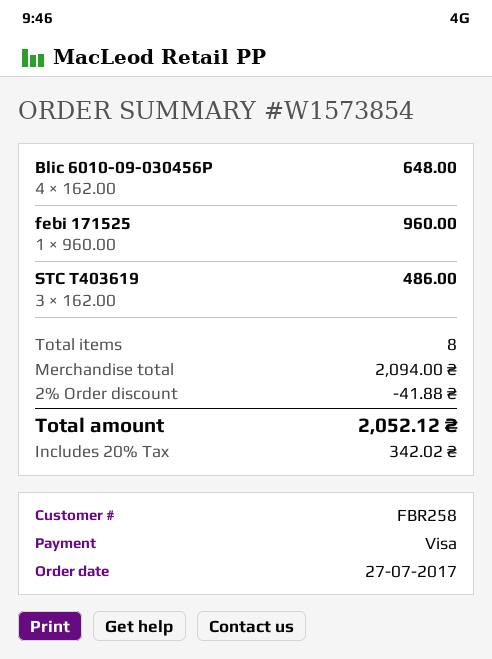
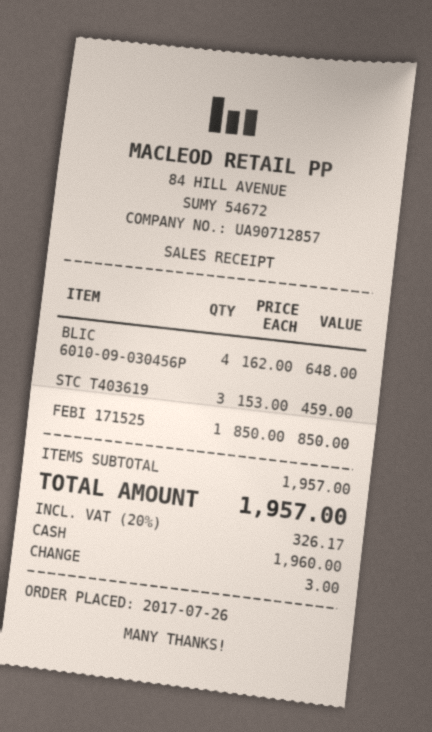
order date: 2017-07-27 -> 2017-07-26
payment method: Visa -> cash
febi 171525: 1 x 960.00 = 960.00 -> 1 x 850.00 = 850.00
STC T403619: 3 x 162.00 = 486.00 -> 3 x 153.00 = 459.00
subtotal: 2094.00 -> 1957.00
discount: 2% = 41.88 -> none
tax: 20% = 342.02 -> 20% = 326.17
total: 2052.12 -> 1957.00

